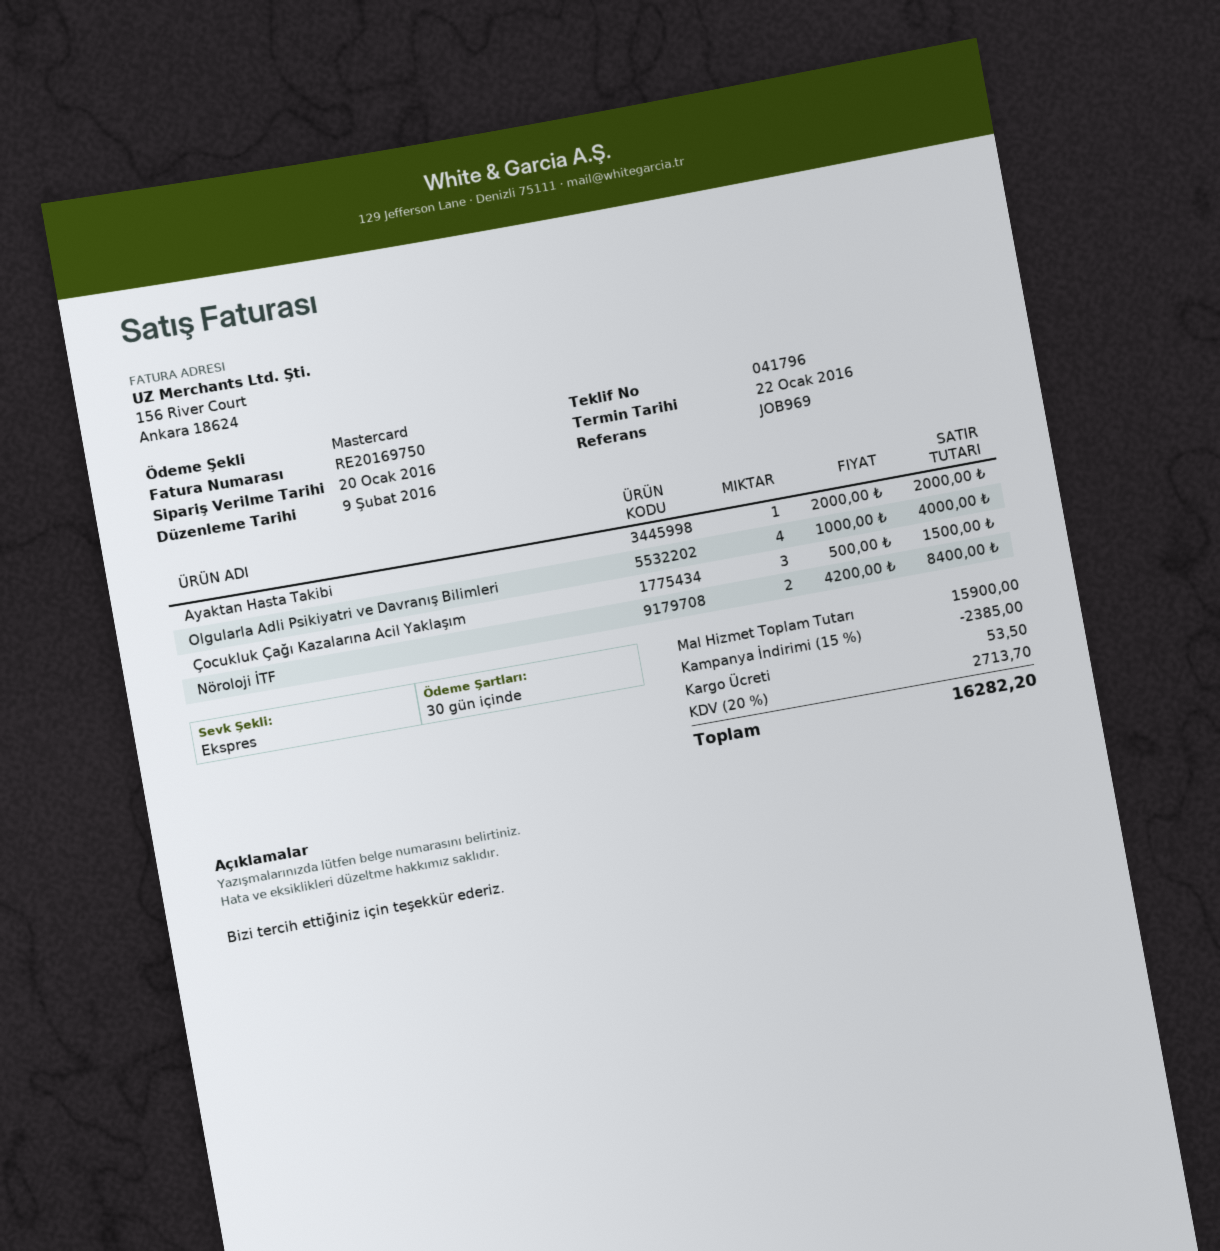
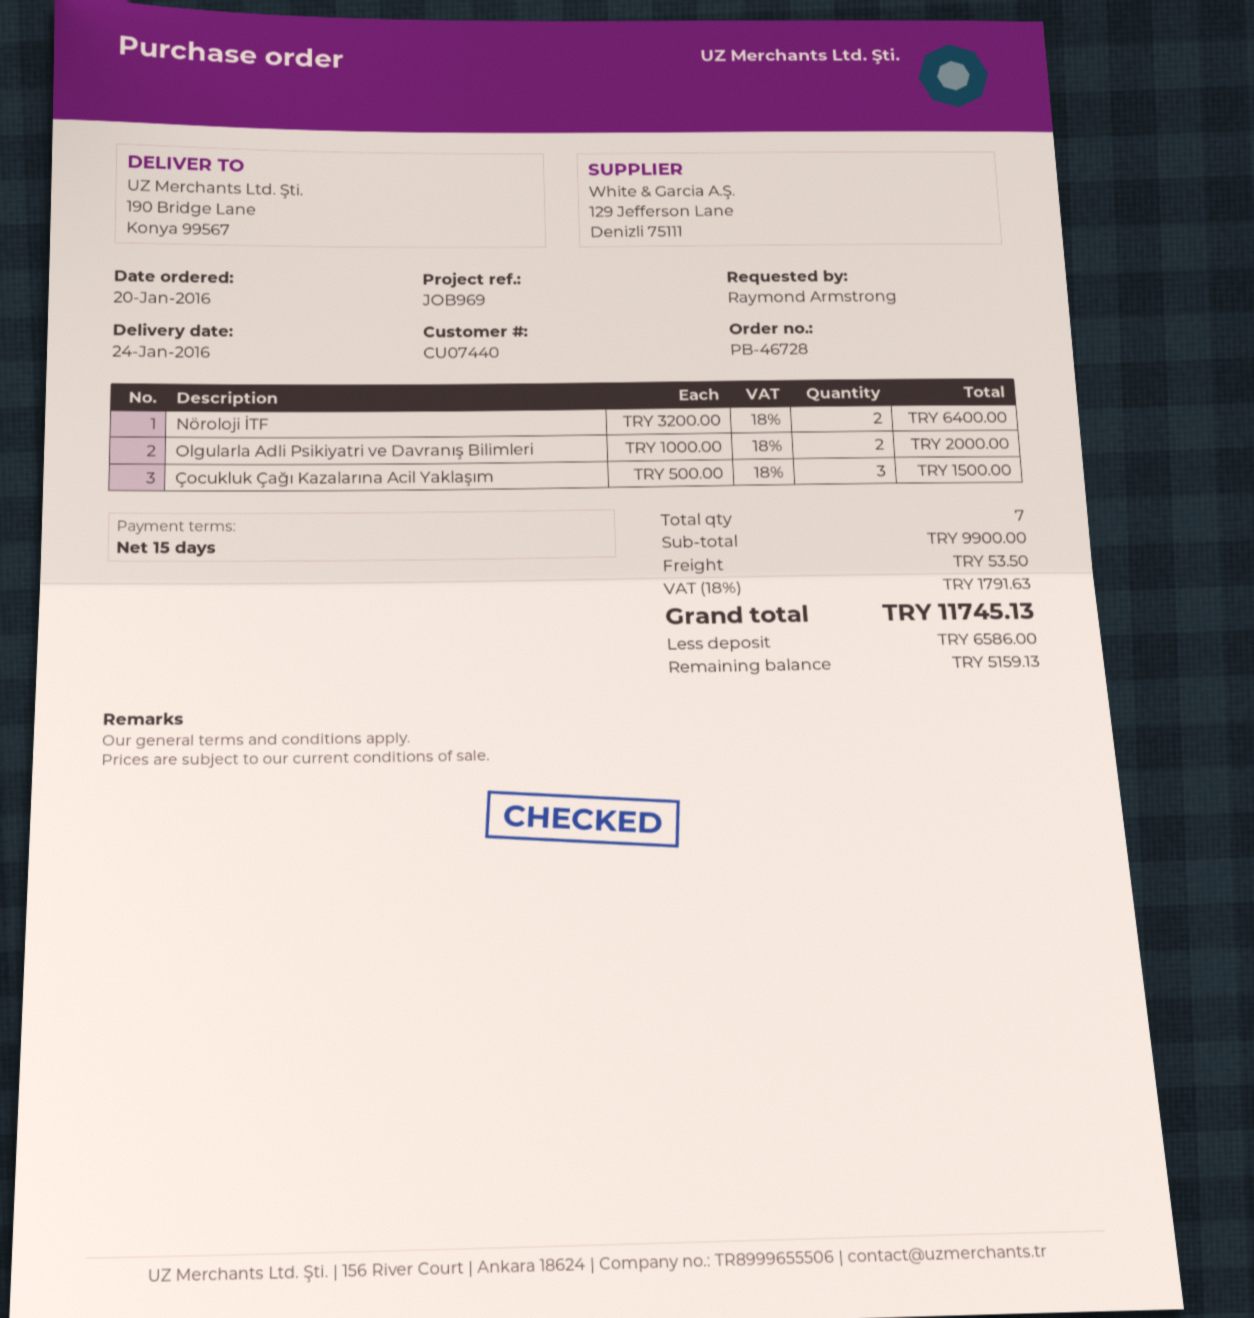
delivery date: 2016-01-22 -> 2016-01-24
payment terms: 30 days -> 15 days
Ayaktan Hasta Takibi: 1 x 2000.00 = 2000.00 -> none
Olgularla Adli Psikiyatri ve Davranış Bilimleri: 4 x 1000.00 = 4000.00 -> 2 x 1000.00 = 2000.00
Nöroloji İTF: 2 x 4200.00 = 8400.00 -> 2 x 3200.00 = 6400.00
subtotal: 15900.00 -> 9900.00
discount: 15% = 2385.00 -> none
tax: 20% = 2713.70 -> 18% = 1791.63
total: 16282.20 -> 11745.13

